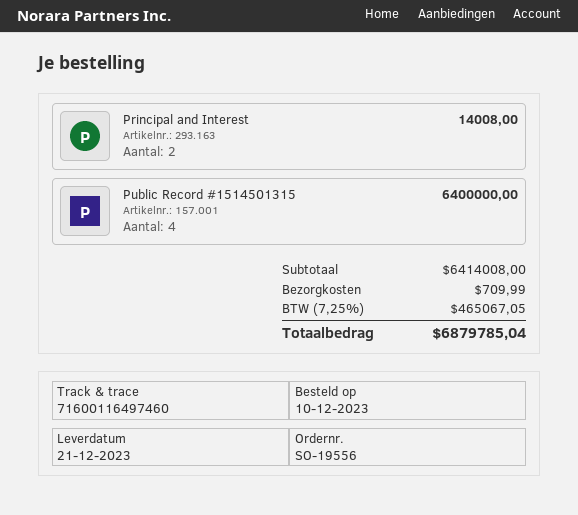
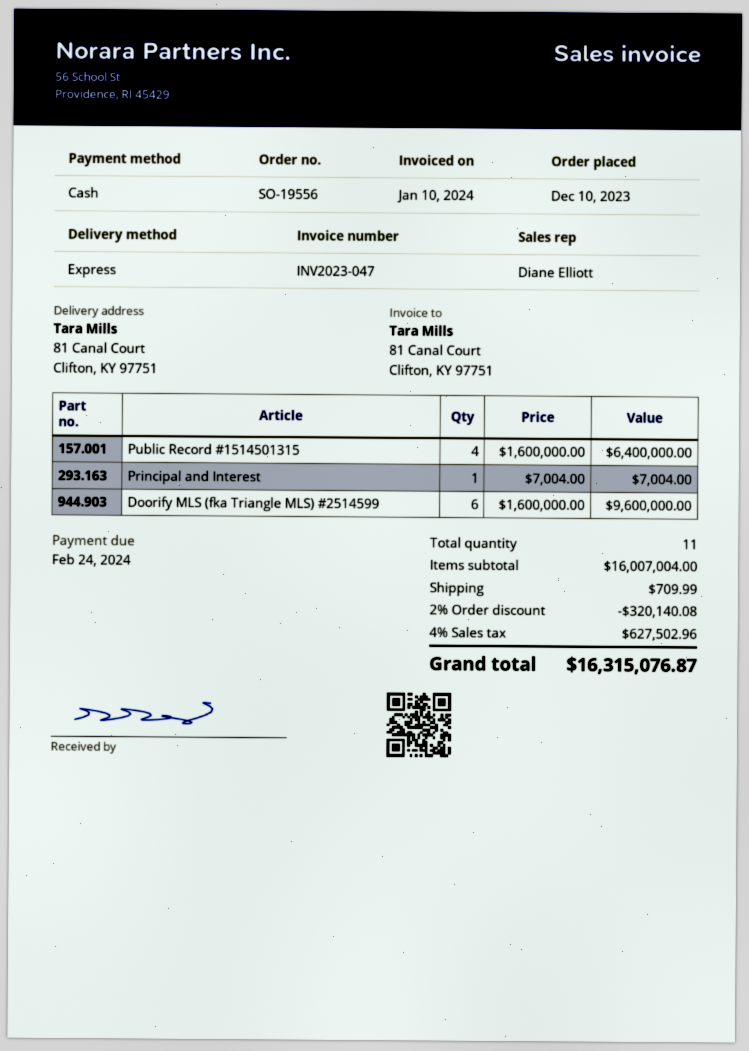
Principal and Interest: 2 for 14008.00 -> 1 for 7004.00
Doorify MLS (fka Triangle MLS) #2514599: none -> 6 for 9600000.00
subtotal: 6414008.00 -> 16007004.00
discount: none -> 2% = 320140.08
tax: 7.25% = 465067.05 -> 4% = 627502.96
total: 6879785.04 -> 16315076.87

